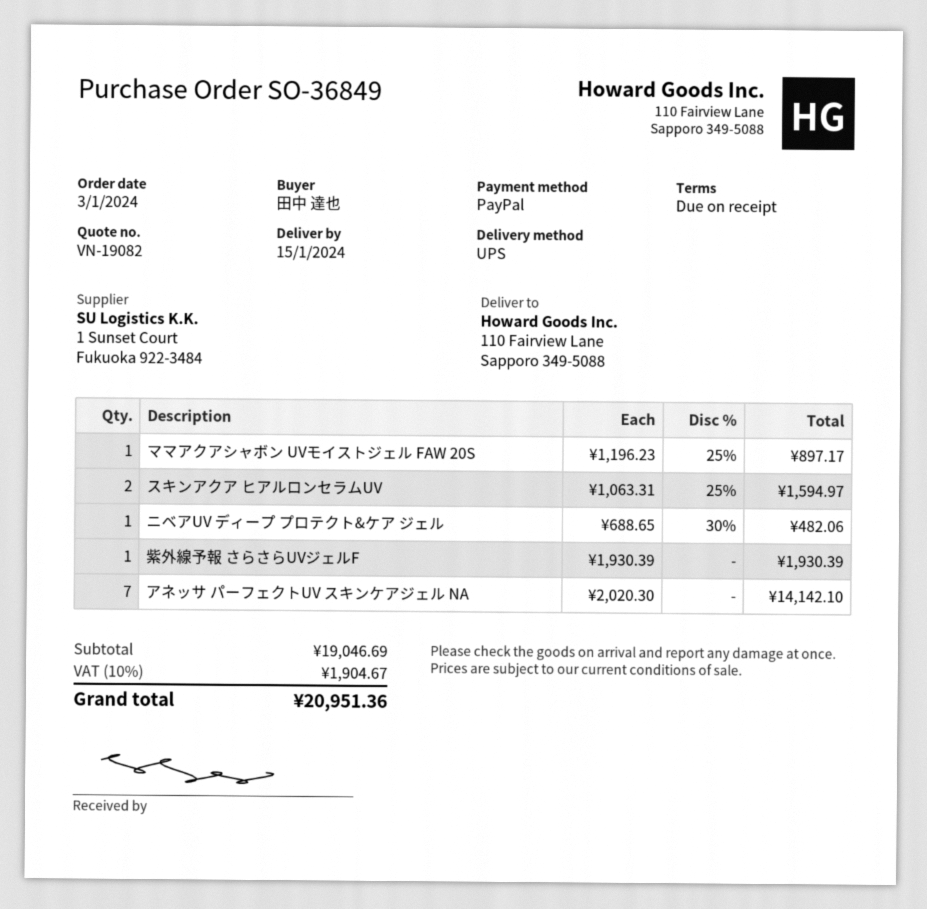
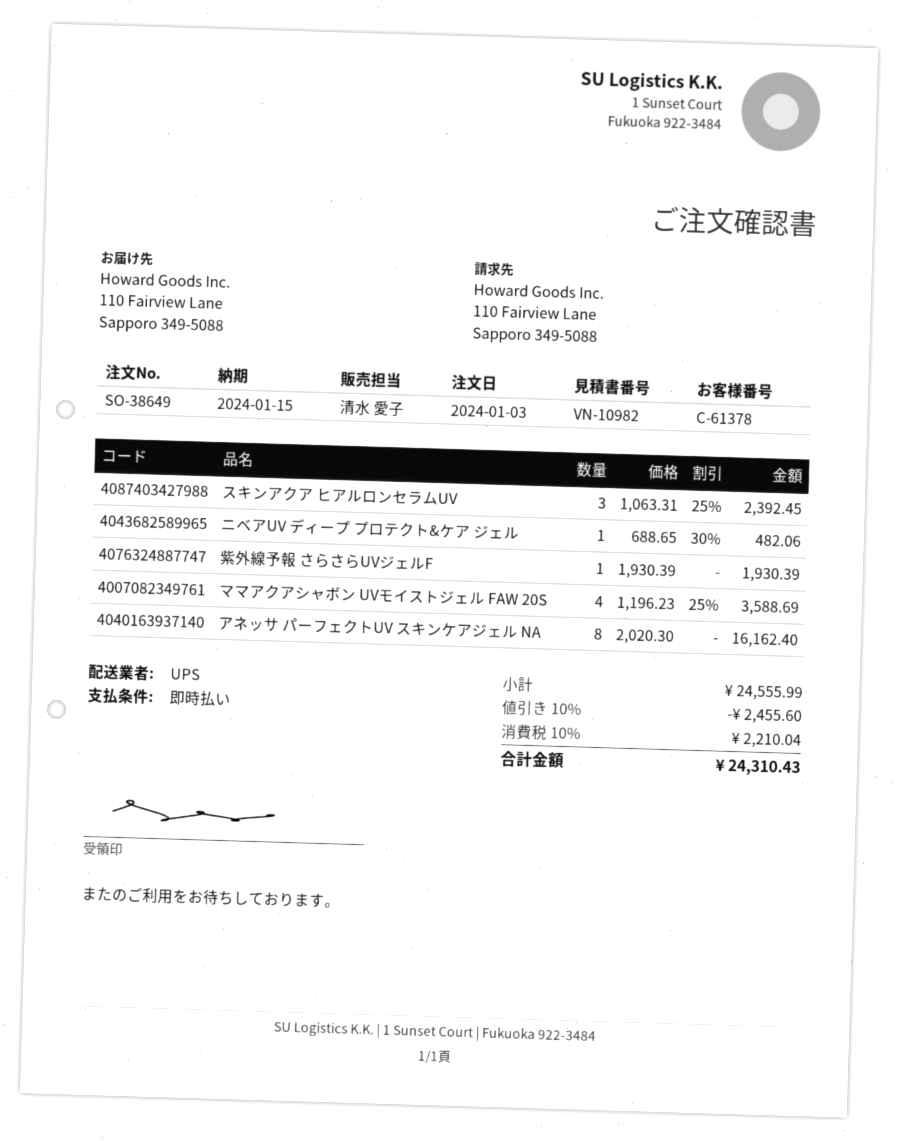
quote number: VN-19082 -> VN-10982
order number: SO-36849 -> SO-38649
ママアクアシャボン UVモイストジェル FAW 20S: 1 x 1196.23 - 25% = 897.17 -> 4 x 1196.23 - 25% = 3588.69
スキンアクア ヒアルロンセラムUV: 2 x 1063.31 - 25% = 1594.97 -> 3 x 1063.31 - 25% = 2392.45
アネッサ パーフェクトUV スキンケアジェル NA: 7 x 2020.30 = 14142.10 -> 8 x 2020.30 = 16162.40
subtotal: 19046.69 -> 24555.99
discount: none -> 10% = 2455.60
tax: 10% = 1904.67 -> 10% = 2210.04
total: 20951.36 -> 24310.43

